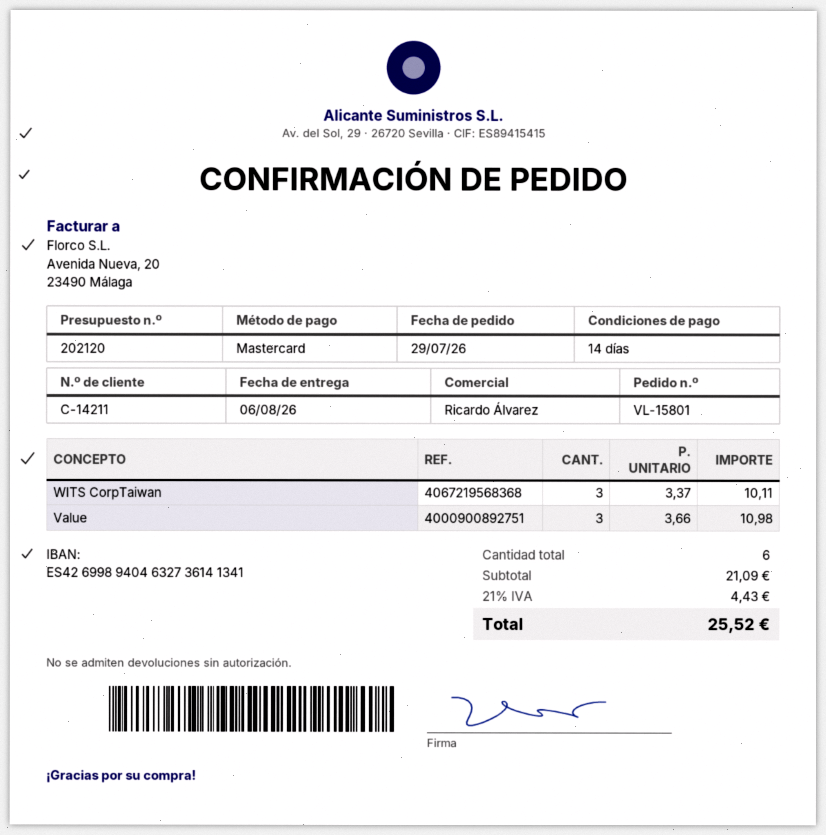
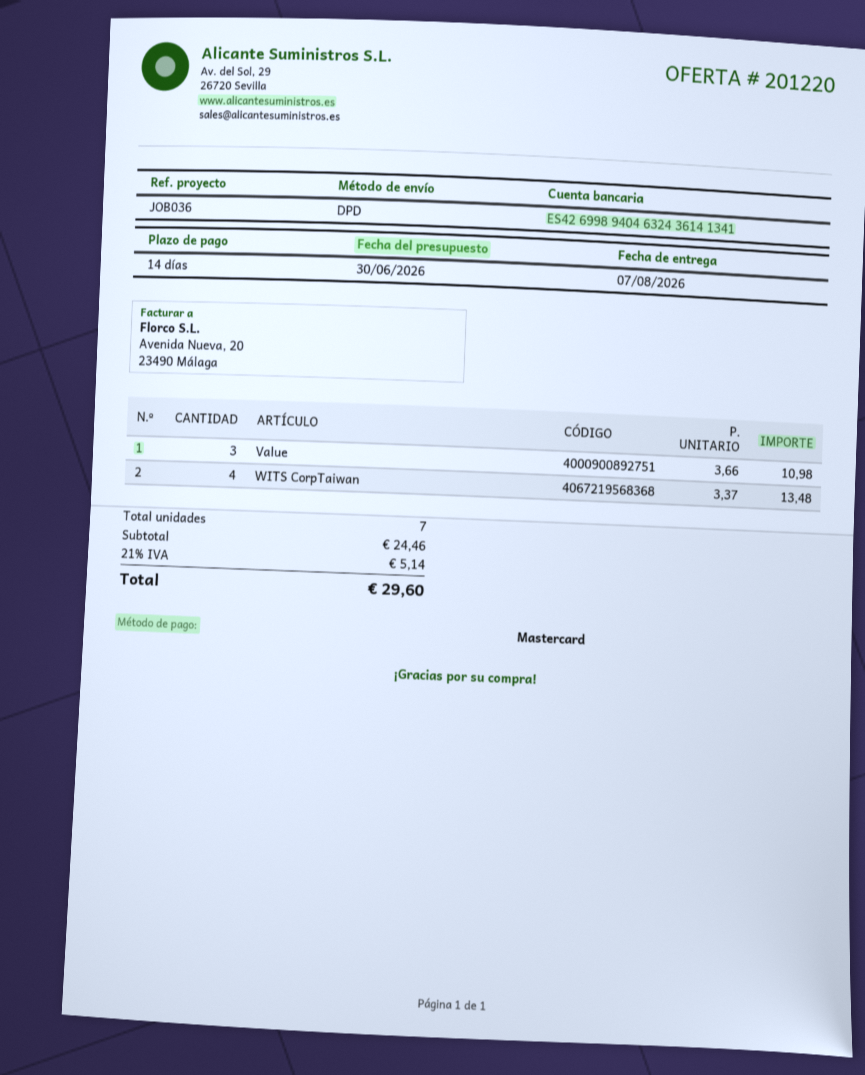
quote number: 202120 -> 201220
delivery date: 2026-08-06 -> 2026-08-07
bank account: ES4269989404632736141341 -> ES4269989404632436141341
WITS CorpTaiwan: 3 x 3.37 = 10.11 -> 4 x 3.37 = 13.48
total quantity: 6 -> 7
subtotal: 21.09 -> 24.46
tax: 21% = 4.43 -> 21% = 5.14
total: 25.52 -> 29.60

